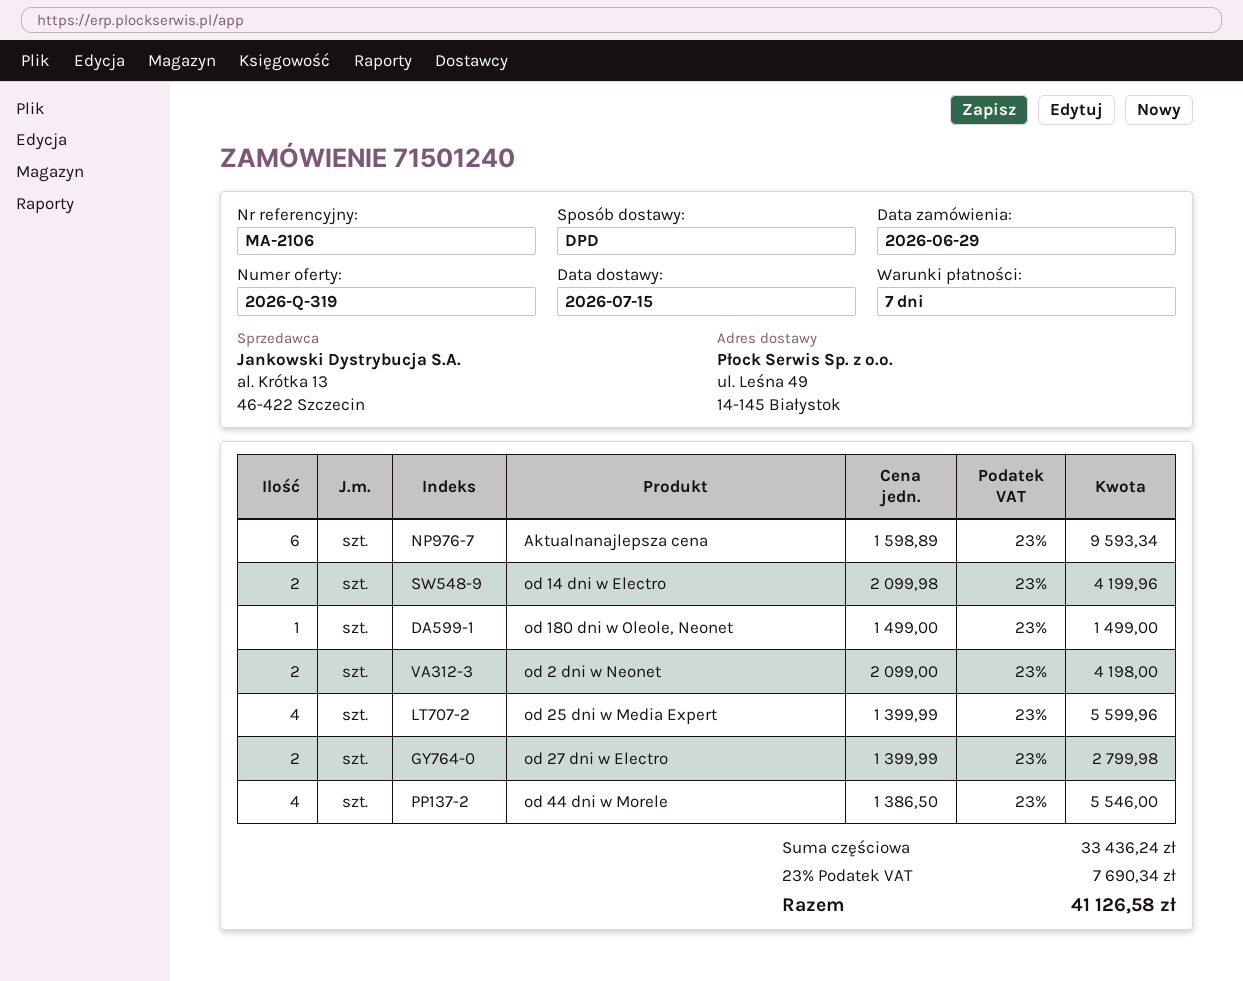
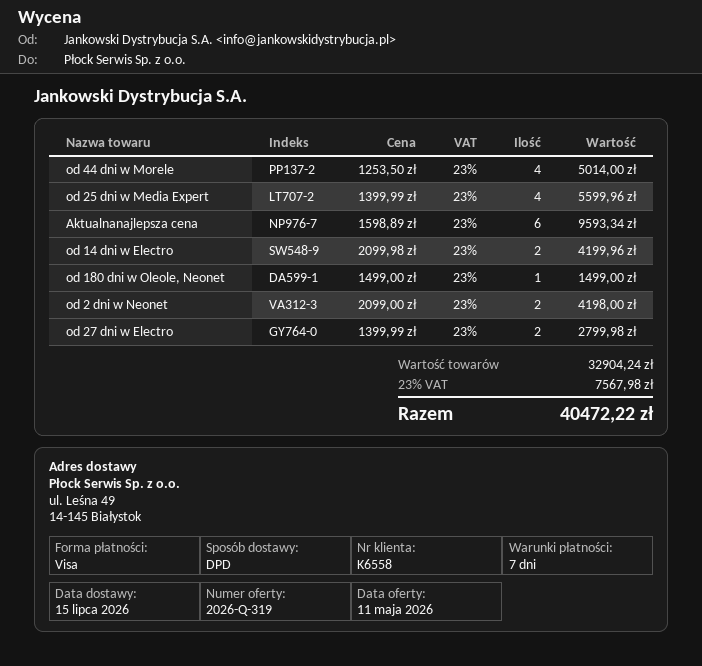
od 44 dni w Morele: 4 x 1386.50 = 5546.00 -> 4 x 1253.50 = 5014.00
subtotal: 33436.24 -> 32904.24
tax: 23% = 7690.34 -> 23% = 7567.98
total: 41126.58 -> 40472.22

